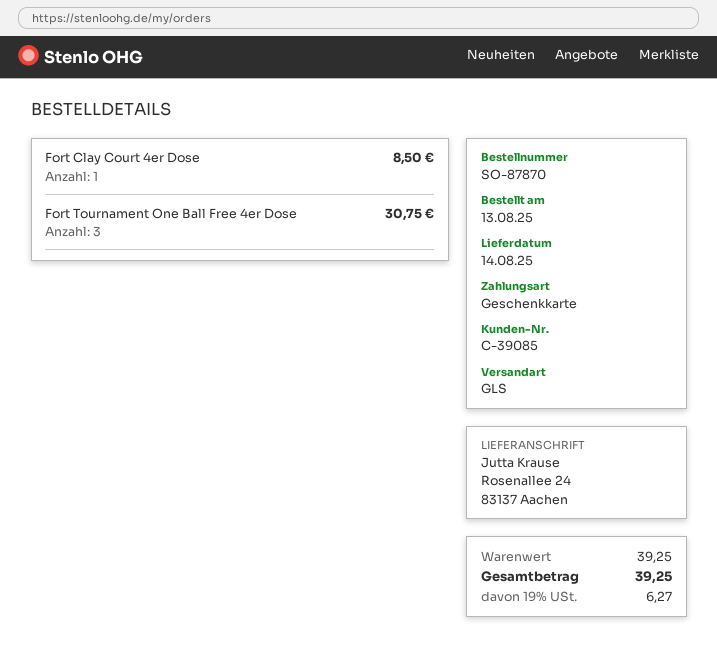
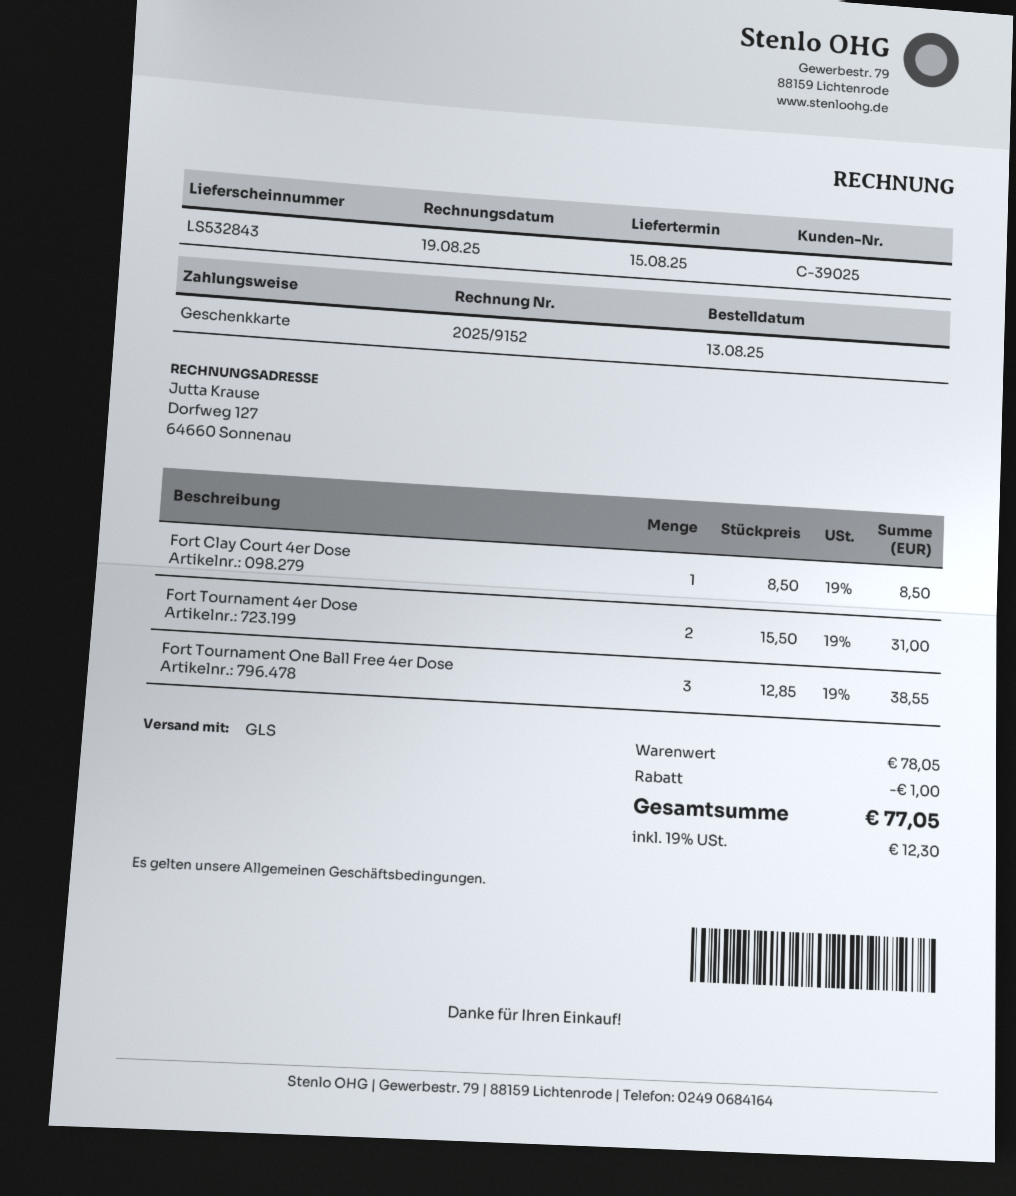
delivery date: 2025-08-14 -> 2025-08-15
customer number: C-39085 -> C-39025
Fort Tournament One Ball Free 4er Dose: 3 for 30.75 -> 3 for 38.55
Fort Tournament 4er Dose: none -> 2 for 31.00
subtotal: 39.25 -> 78.05
discount: none -> 1.00
tax: 19% = 6.27 -> 19% = 12.30
total: 39.25 -> 77.05

